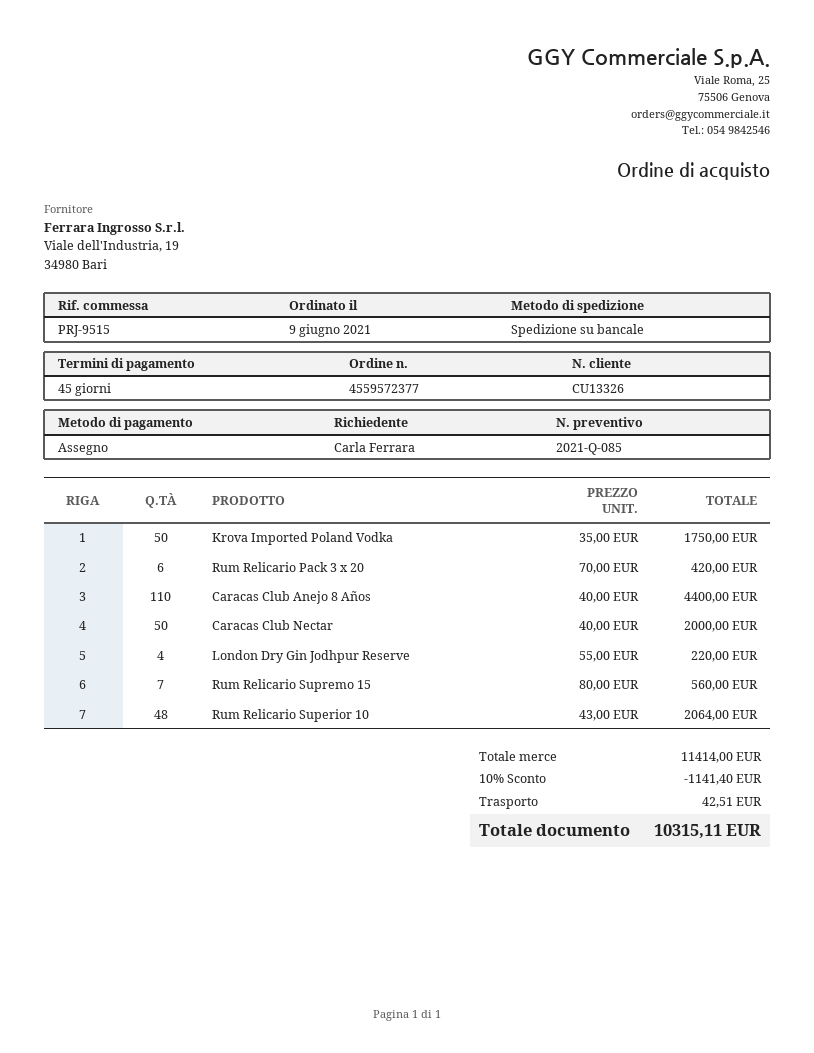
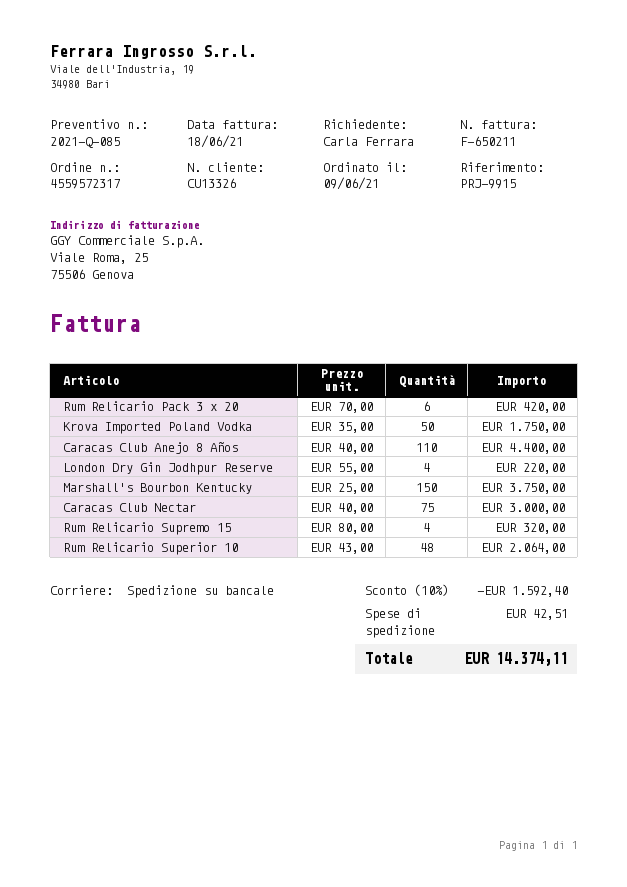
order number: 4559572377 -> 4559572317
reference: PRJ-9515 -> PRJ-9915
Caracas Club Nectar: 50 x 40.00 = 2000.00 -> 75 x 40.00 = 3000.00
Rum Relicario Supremo 15: 7 x 80.00 = 560.00 -> 4 x 80.00 = 320.00
Marshall's Bourbon Kentucky: none -> 150 x 25.00 = 3750.00
discount: 10% = 1141.40 -> 10% = 1592.40
total: 10315.11 -> 14374.11

